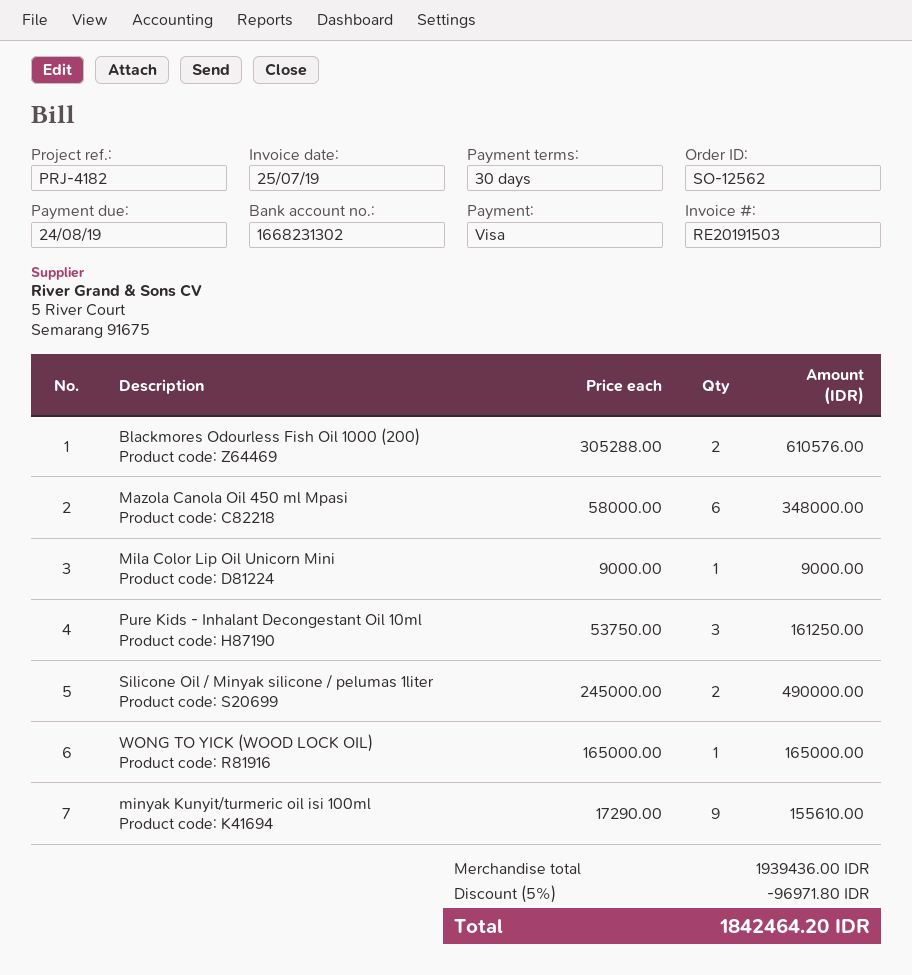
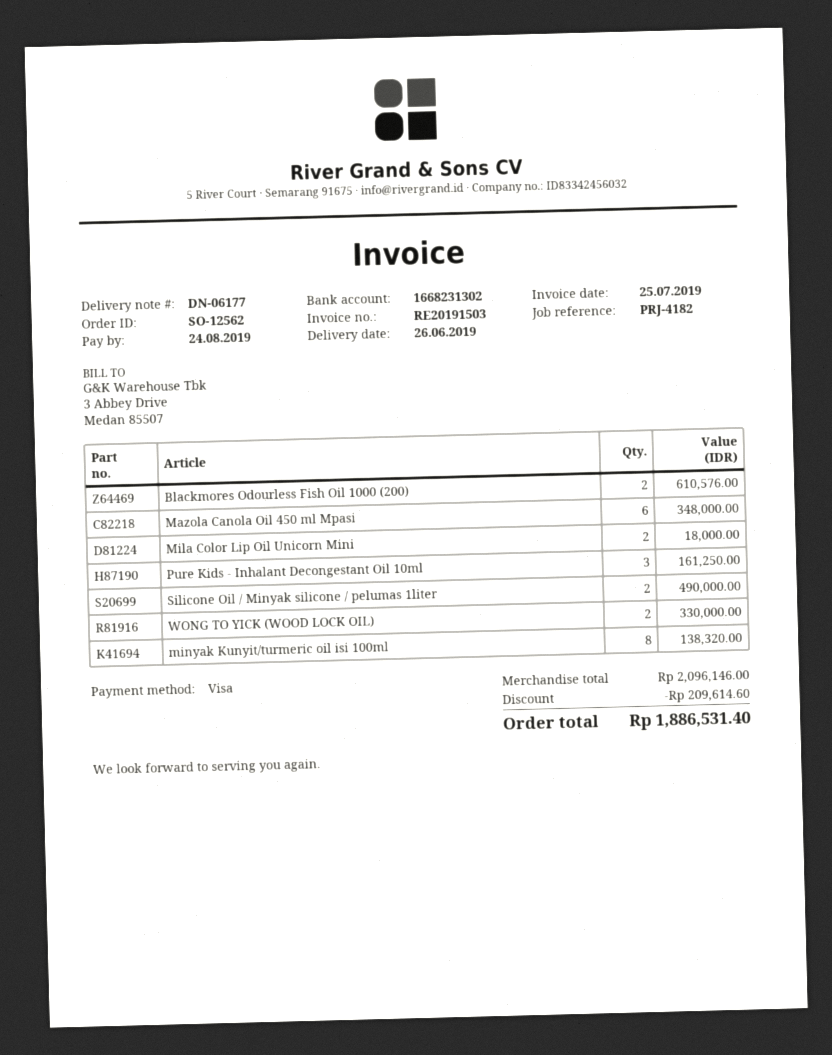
Mila Color Lip Oil Unicorn Mini: 1 for 9000.00 -> 2 for 18000.00
WONG TO YICK (WOOD LOCK OIL): 1 for 165000.00 -> 2 for 330000.00
minyak Kunyit/turmeric oil isi 100ml: 9 for 155610.00 -> 8 for 138320.00
subtotal: 1939436.00 -> 2096146.00
discount: 96971.80 -> 209614.60
total: 1842464.20 -> 1886531.40

